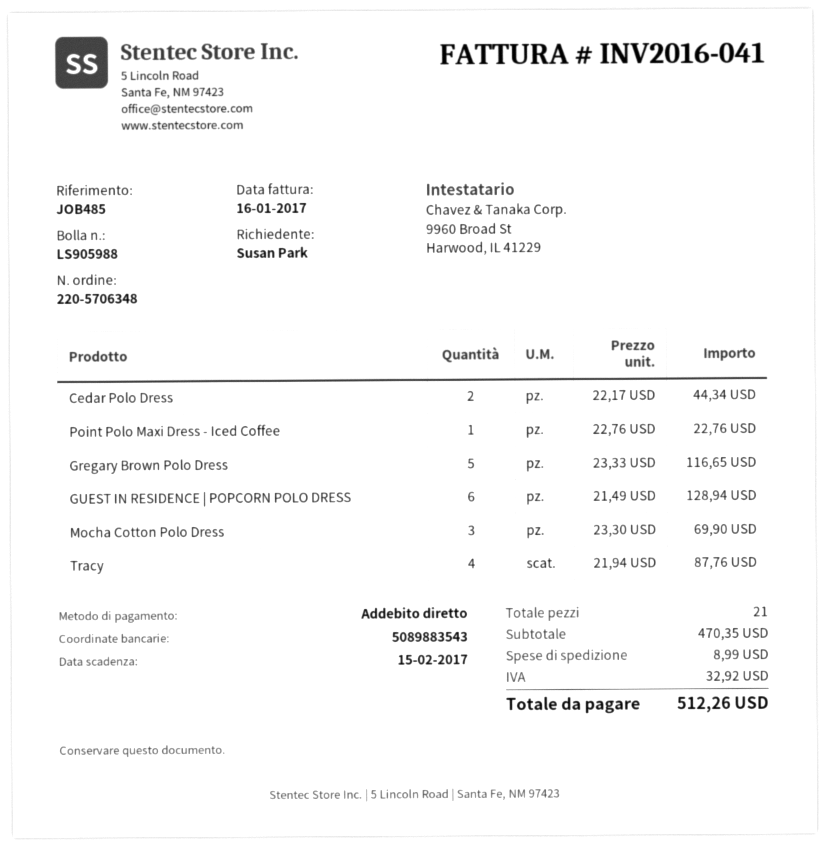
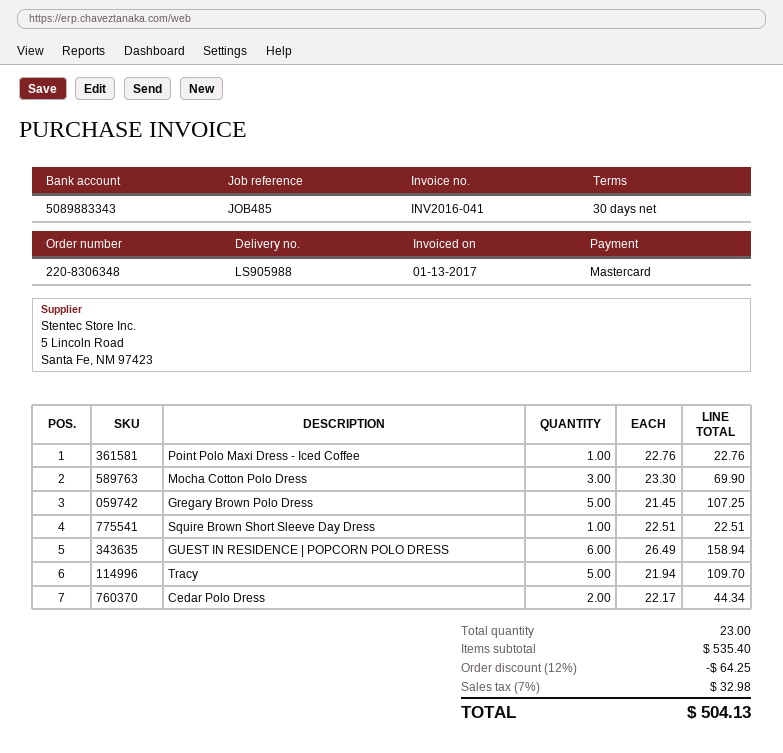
order number: 220-5706348 -> 220-8306348
invoice date: 2017-01-16 -> 2017-01-13
payment method: direct debit -> Mastercard
bank account: 5089883543 -> 5089883343
Gregary Brown Polo Dress: 5 x 23.33 = 116.65 -> 5 x 21.45 = 107.25
GUEST IN RESIDENCE | POPCORN POLO DRESS: 6 x 21.49 = 128.94 -> 6 x 26.49 = 158.94
Tracy: 4 x 21.94 = 87.76 -> 5 x 21.94 = 109.70
Squire Brown Short Sleeve Day Dress: none -> 1 x 22.51 = 22.51
total quantity: 21 -> 23
subtotal: 470.35 -> 535.40
discount: none -> 12% = 64.25
shipping: 8.99 -> none
tax: 32.92 -> 32.98
total: 512.26 -> 504.13

